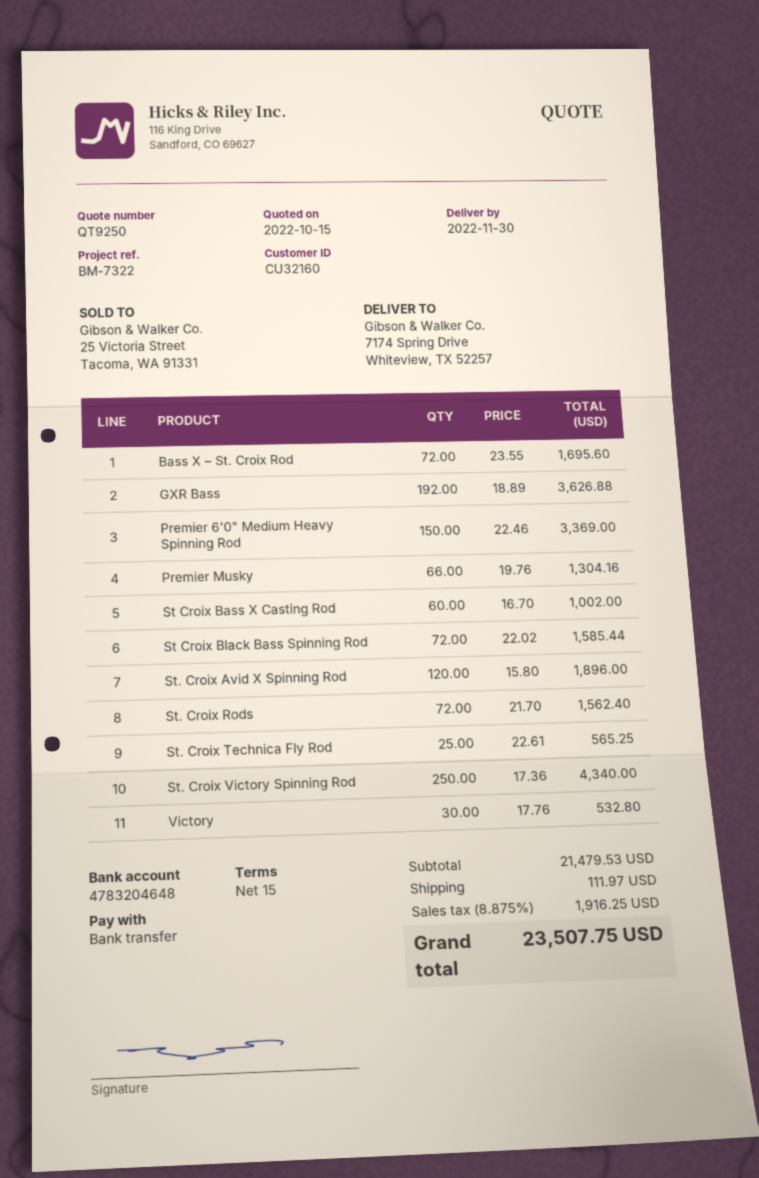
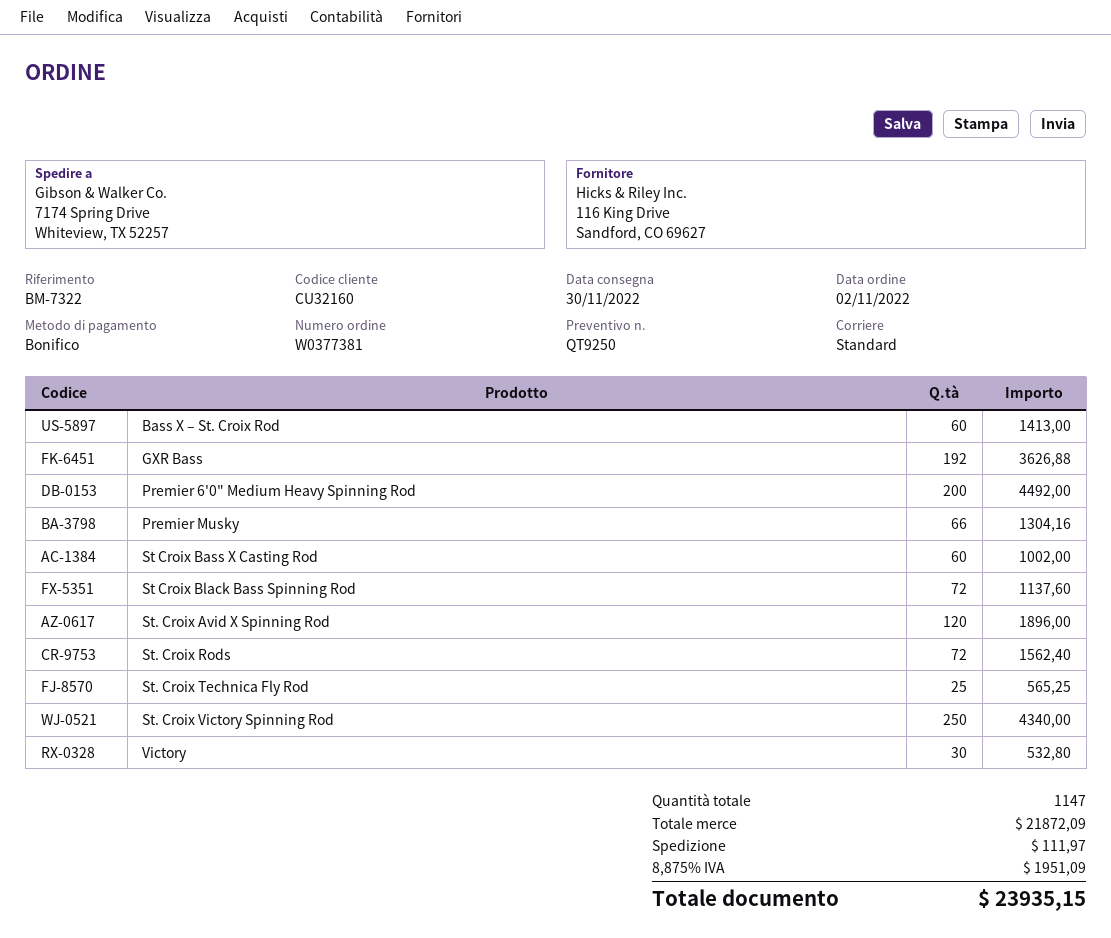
Bass X – St. Croix Rod: 72 for 1695.60 -> 60 for 1413.00
Premier 6'0" Medium Heavy Spinning Rod: 150 for 3369.00 -> 200 for 4492.00
St Croix Black Bass Spinning Rod: 72 for 1585.44 -> 72 for 1137.60
subtotal: 21479.53 -> 21872.09
tax: 8.875% = 1916.25 -> 8.875% = 1951.09
total: 23507.75 -> 23935.15

